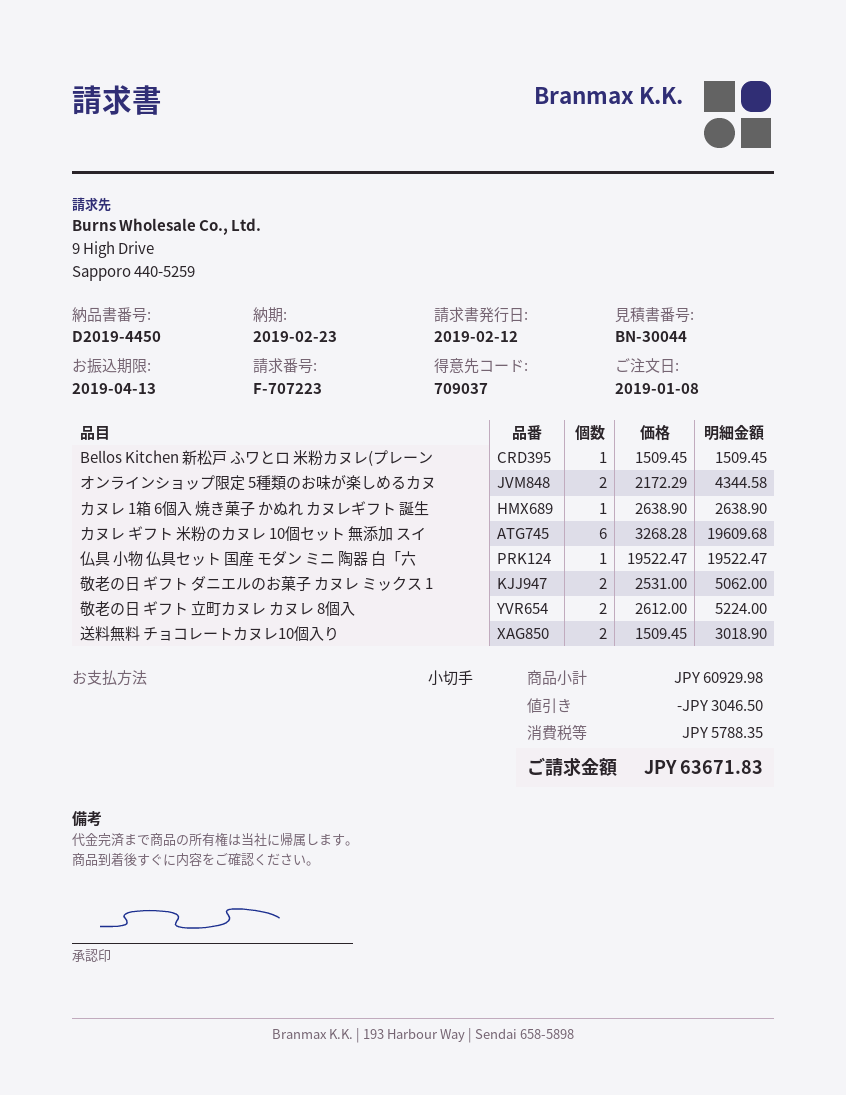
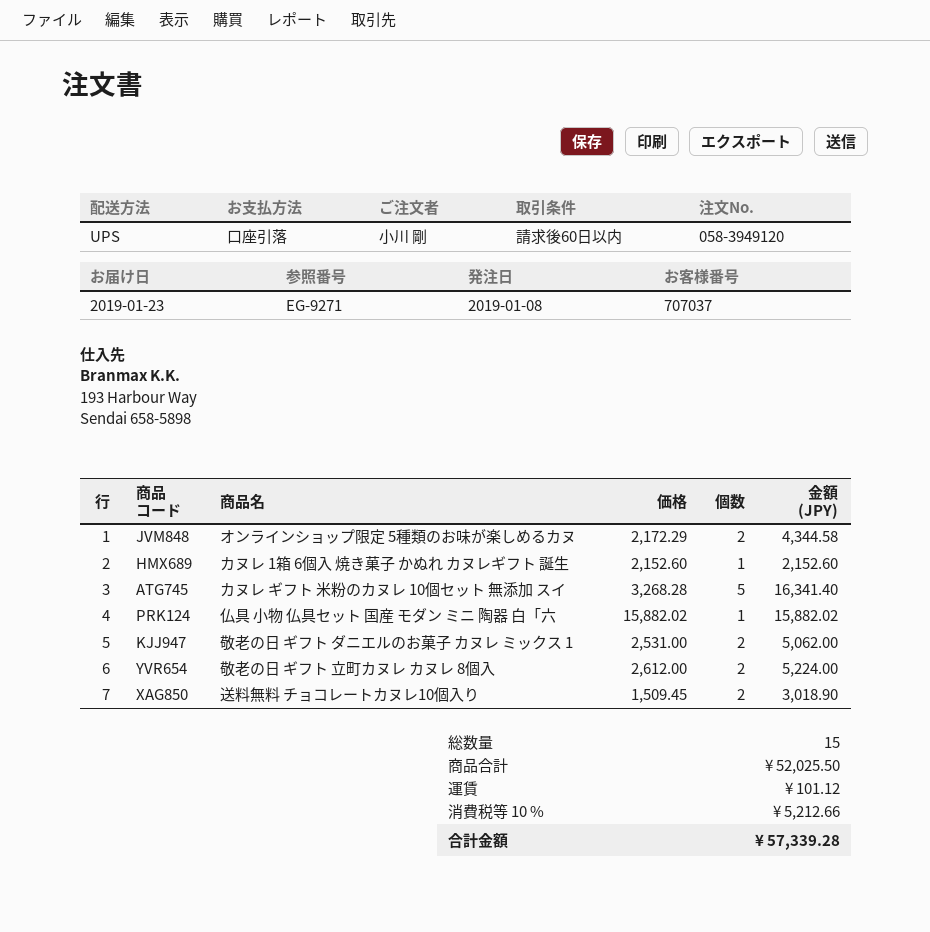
delivery date: 2019-02-23 -> 2019-01-23
customer number: 709037 -> 707037
payment method: cheque -> direct debit
Bellos Kitchen 新松戸 ふワとロ 米粉カヌレ(プレーン: 1 x 1509.45 = 1509.45 -> none
カヌレ 1箱 6個入 焼き菓子 かぬれ カヌレギフト 誕生: 1 x 2638.90 = 2638.90 -> 1 x 2152.60 = 2152.60
カヌレ ギフト 米粉のカヌレ 10個セット 無添加 スイ: 6 x 3268.28 = 19609.68 -> 5 x 3268.28 = 16341.40
仏具 小物 仏具セット 国産 モダン ミニ 陶器 白「六: 1 x 19522.47 = 19522.47 -> 1 x 15882.02 = 15882.02
subtotal: 60929.98 -> 52025.50
discount: 3046.50 -> none
shipping: none -> 101.12
tax: 5788.35 -> 5212.66
total: 63671.83 -> 57339.28

